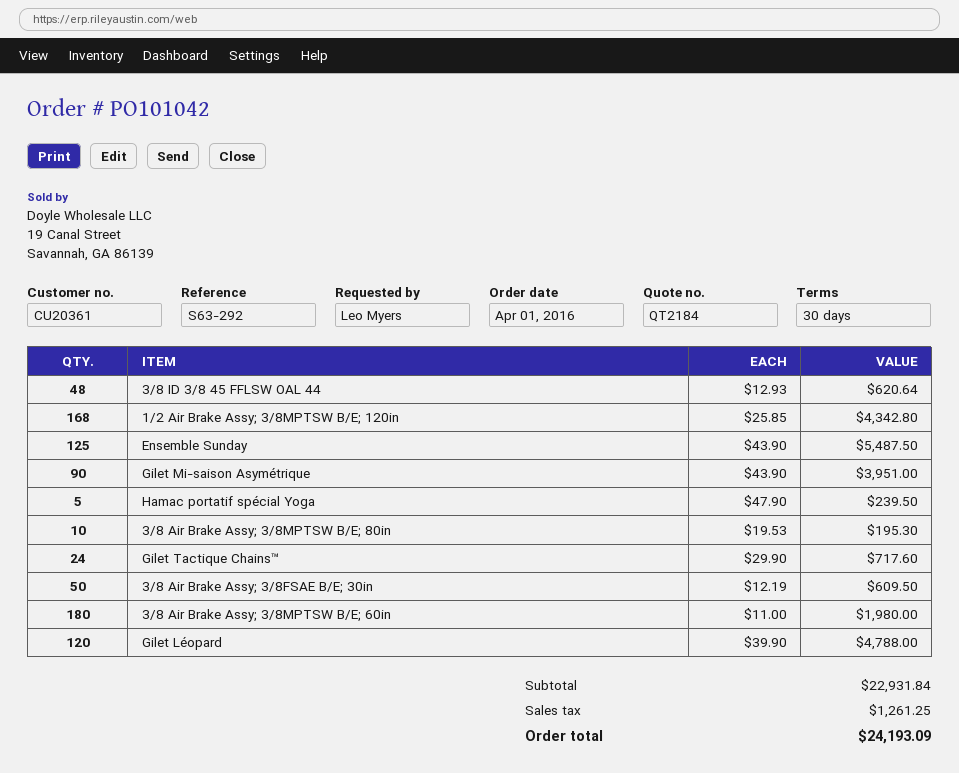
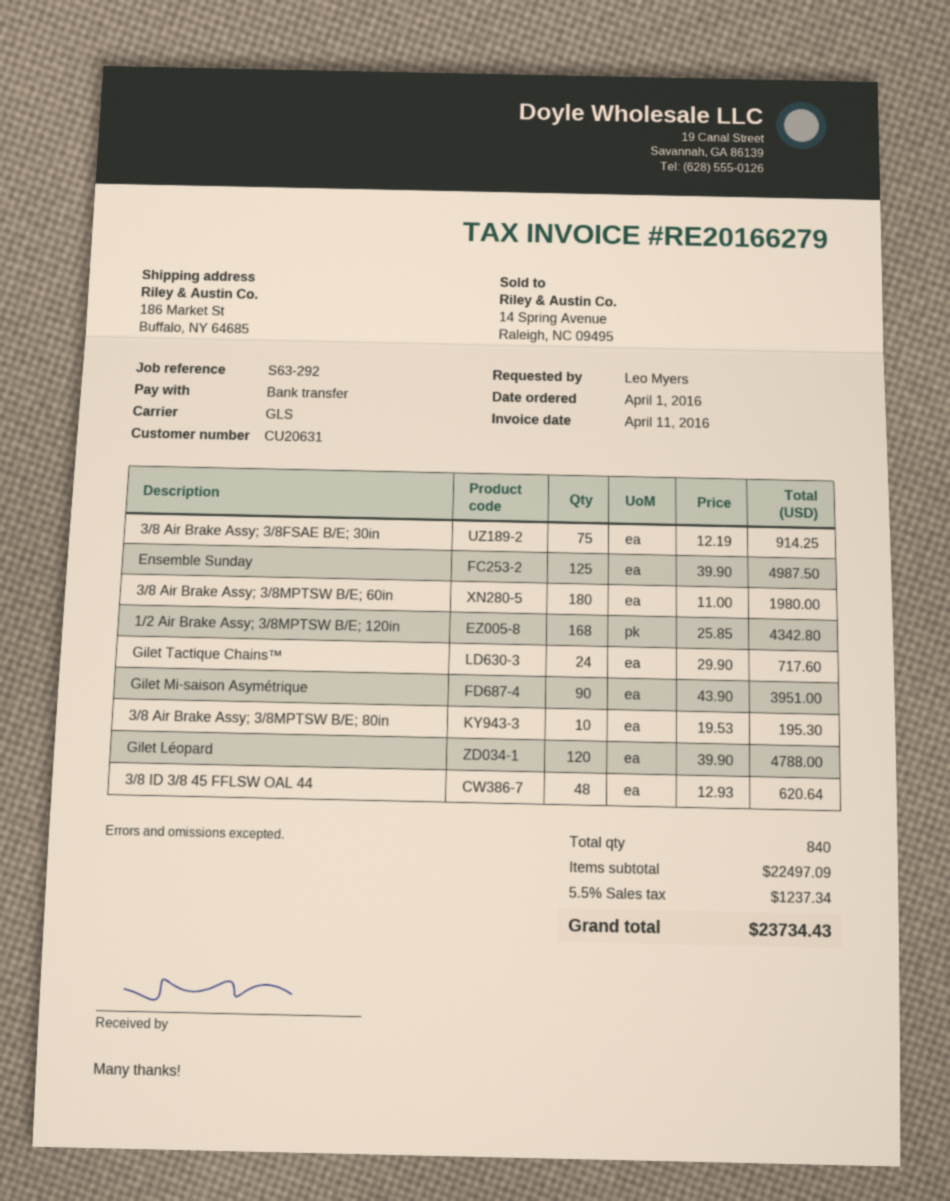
customer number: CU20361 -> CU20631
Ensemble Sunday: 125 x 43.90 = 5487.50 -> 125 x 39.90 = 4987.50
Hamac portatif spécial Yoga: 5 x 47.90 = 239.50 -> none
3/8 Air Brake Assy; 3/8FSAE B/E; 30in: 50 x 12.19 = 609.50 -> 75 x 12.19 = 914.25
subtotal: 22931.84 -> 22497.09
tax: 1261.25 -> 1237.34
total: 24193.09 -> 23734.43

